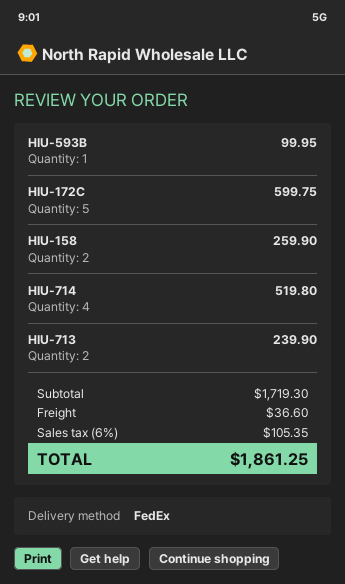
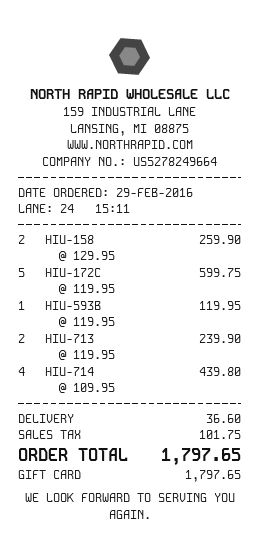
HIU-593B: 1 for 99.95 -> 1 for 119.95
HIU-714: 4 for 519.80 -> 4 for 439.80
tax: 105.35 -> 101.75
total: 1861.25 -> 1797.65

